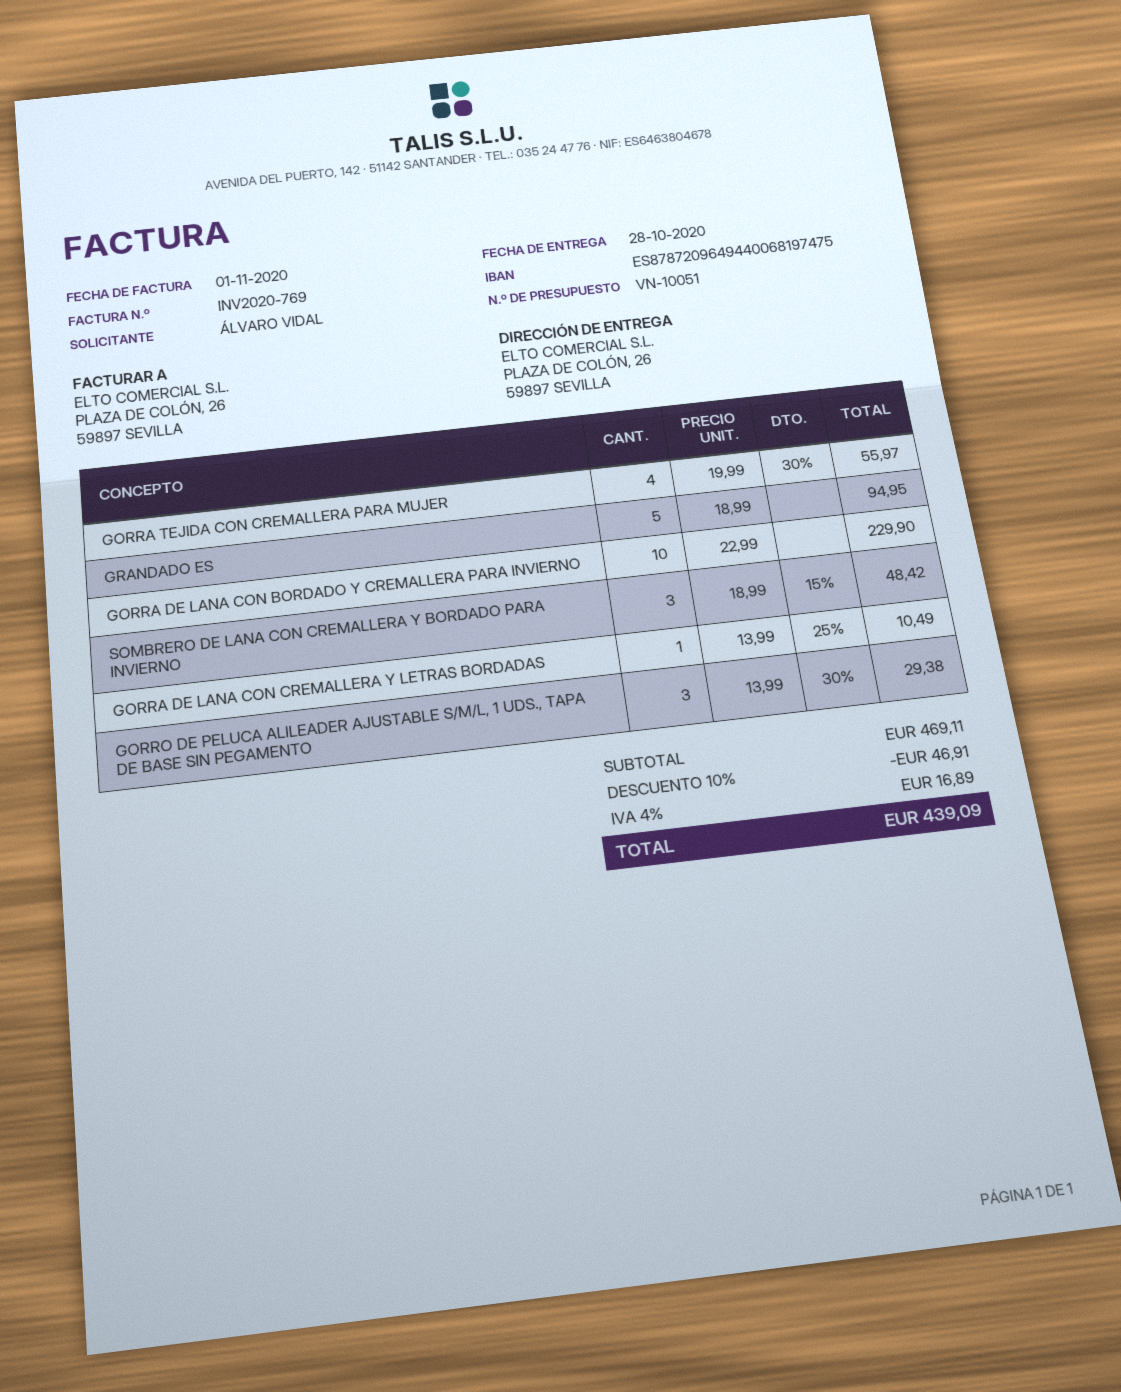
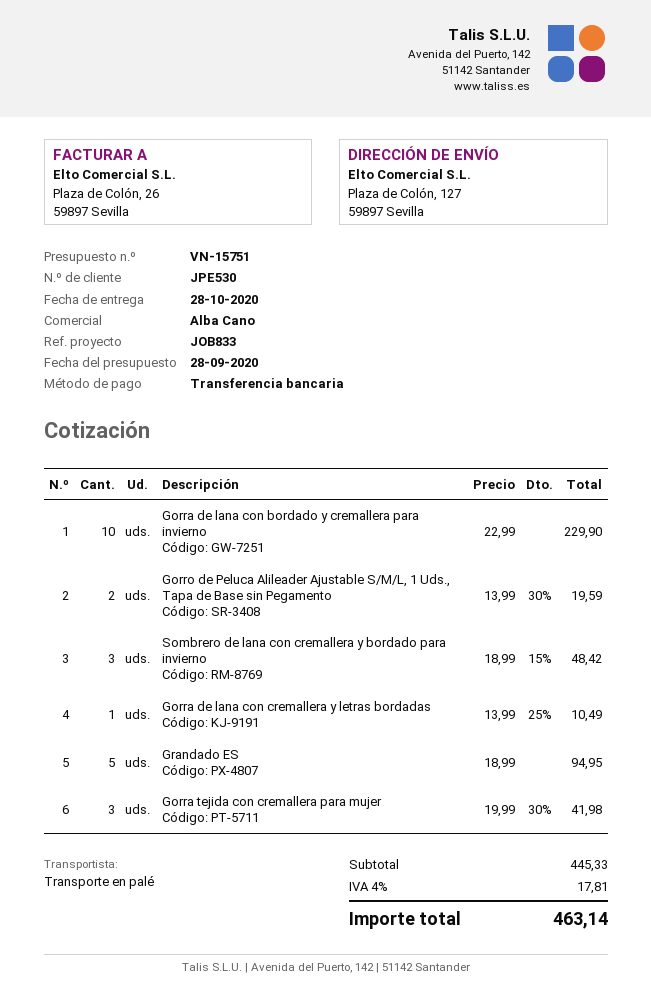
quote number: VN-10051 -> VN-15751
ship to: PLAZA DE COLÓN, 26, 59897 SEVILLA -> Plaza de Colón, 127, 59897 Sevilla
GORRA TEJIDA CON CREMALLERA PARA MUJER: 4 x 19.99 - 30% = 55.97 -> 3 x 19.99 - 30% = 41.98
GORRO DE PELUCA ALILEADER AJUSTABLE S/M/L, 1 UDS., TAPA DE BASE SIN PEGAMENTO: 3 x 13.99 - 30% = 29.38 -> 2 x 13.99 - 30% = 19.59
subtotal: 469.11 -> 445.33
discount: 10% = 46.91 -> none
tax: 4% = 16.89 -> 4% = 17.81
total: 439.09 -> 463.14

